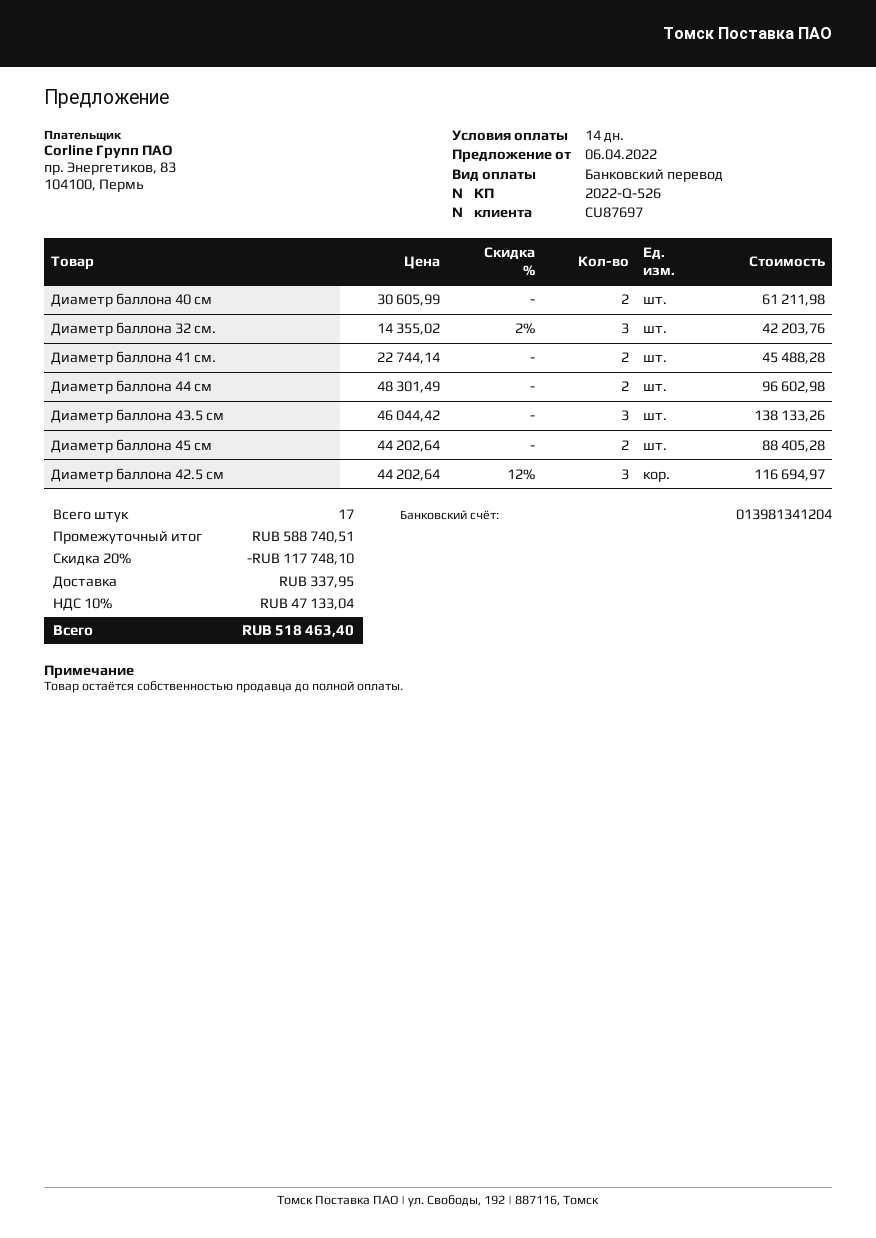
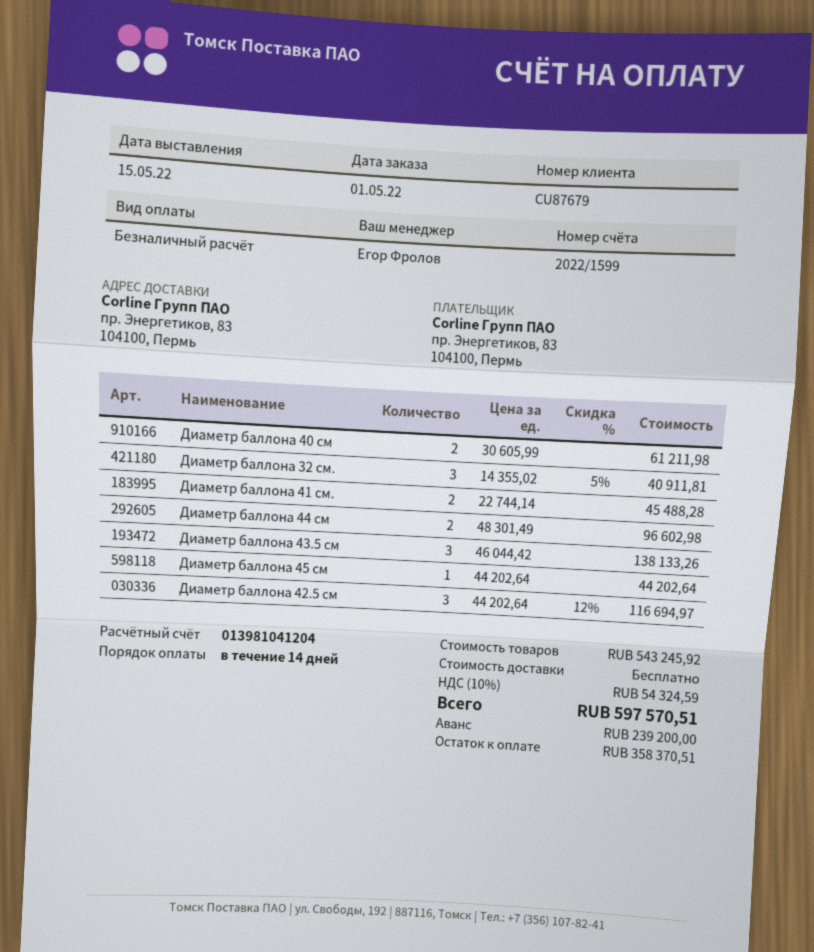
customer number: CU87697 -> CU87679
bank account: 013981341204 -> 013981041204
Диаметр баллона 32 см.: 3 x 14355.02 - 2% = 42203.76 -> 3 x 14355.02 - 5% = 40911.81
Диаметр баллона 45 см: 2 x 44202.64 = 88405.28 -> 1 x 44202.64 = 44202.64
subtotal: 588740.51 -> 543245.92
discount: 20% = 117748.10 -> none
shipping: 337.95 -> 0.00
tax: 10% = 47133.04 -> 10% = 54324.59
total: 518463.40 -> 597570.51

